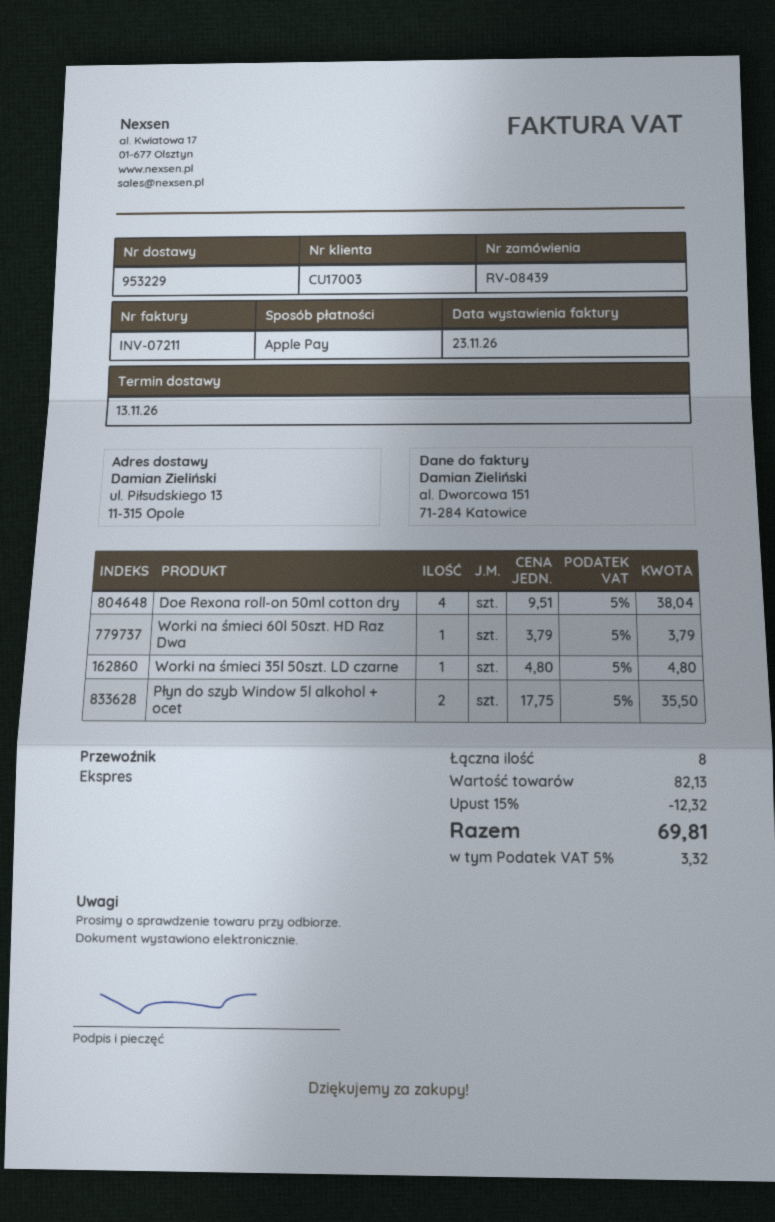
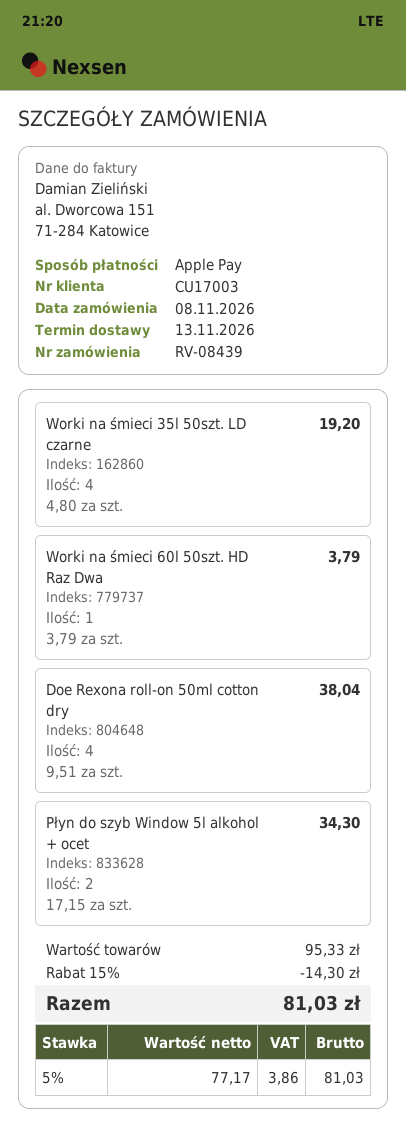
Worki na śmieci 35l 50szt. LD czarne: 1 x 4.80 = 4.80 -> 4 x 4.80 = 19.20
Płyn do szyb Window 5l alkohol + ocet: 2 x 17.75 = 35.50 -> 2 x 17.15 = 34.30
subtotal: 82.13 -> 95.33
discount: 15% = 12.32 -> 15% = 14.30
tax: 5% = 3.32 -> 5% = 3.86
total: 69.81 -> 81.03

